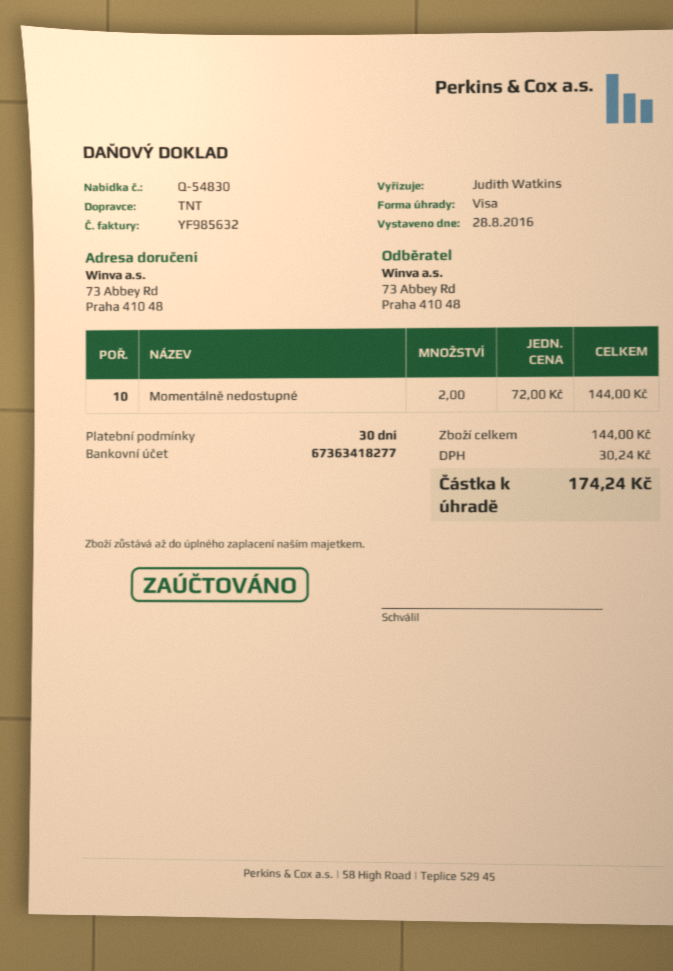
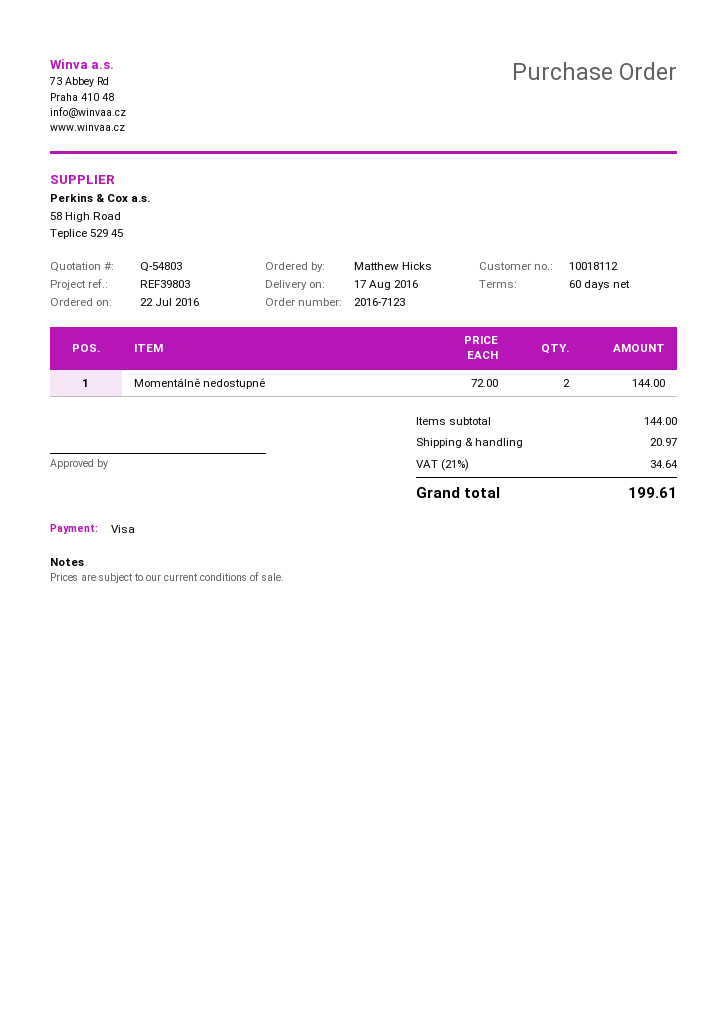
quote number: Q-54830 -> Q-54803
payment terms: 30 days -> 60 days
shipping: none -> 20.97
tax: 30.24 -> 34.64
total: 174.24 -> 199.61

